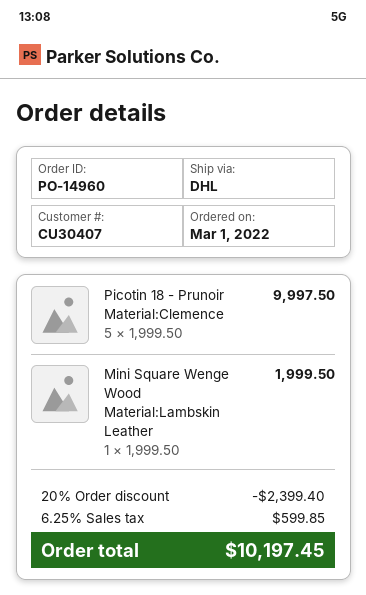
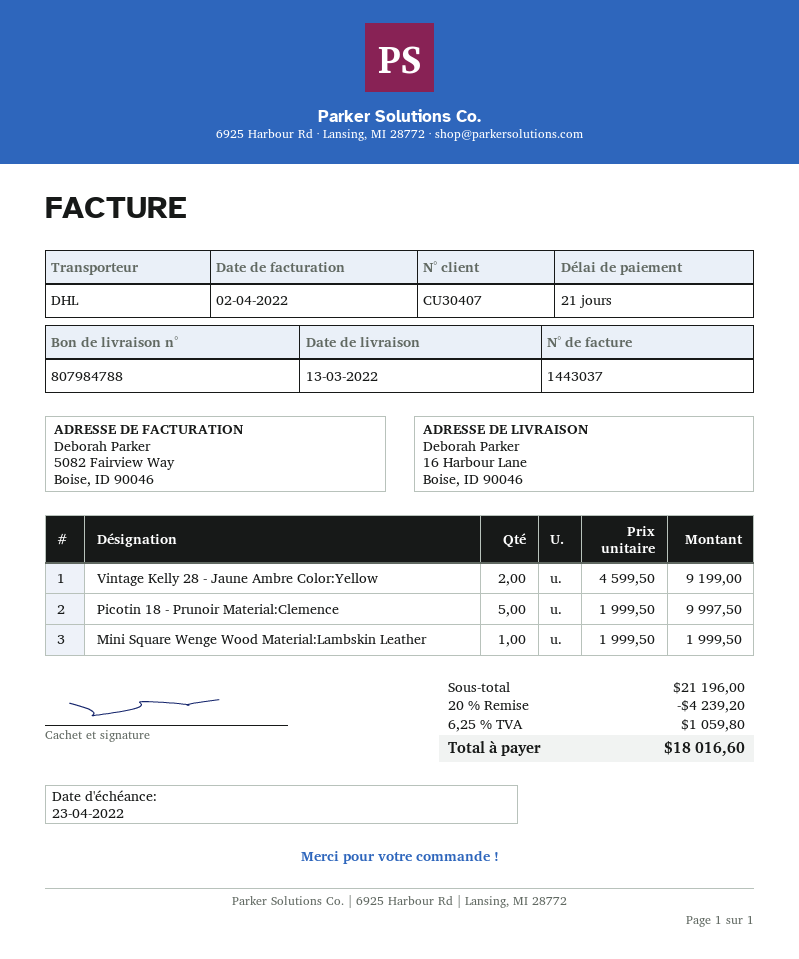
Vintage Kelly 28 - Jaune Ambre Color:Yellow: none -> 2 x 4599.50 = 9199.00
discount: 20% = 2399.40 -> 20% = 4239.20
tax: 6.25% = 599.85 -> 6.25% = 1059.80
total: 10197.45 -> 18016.60

